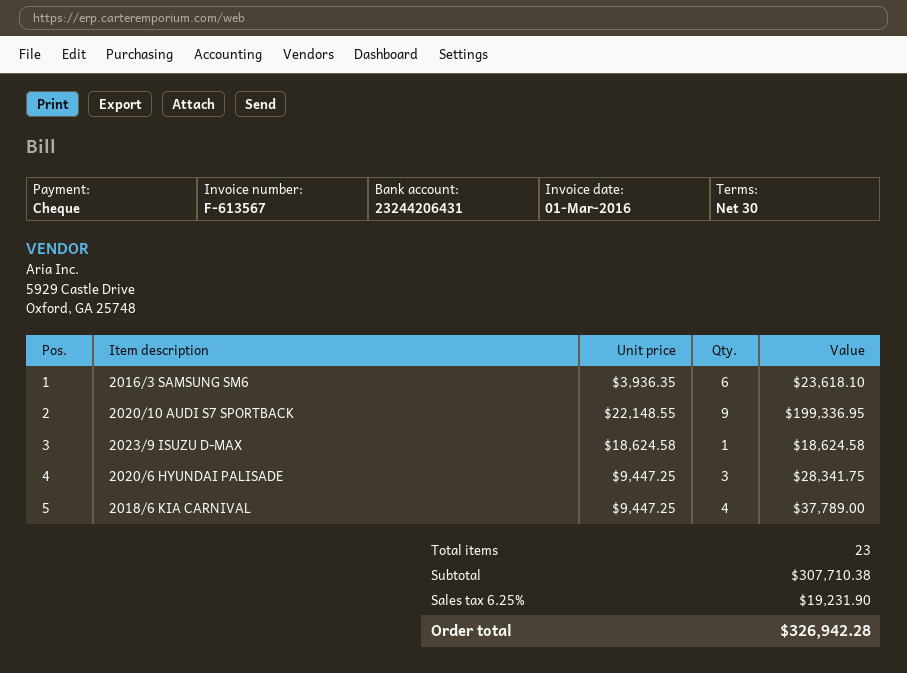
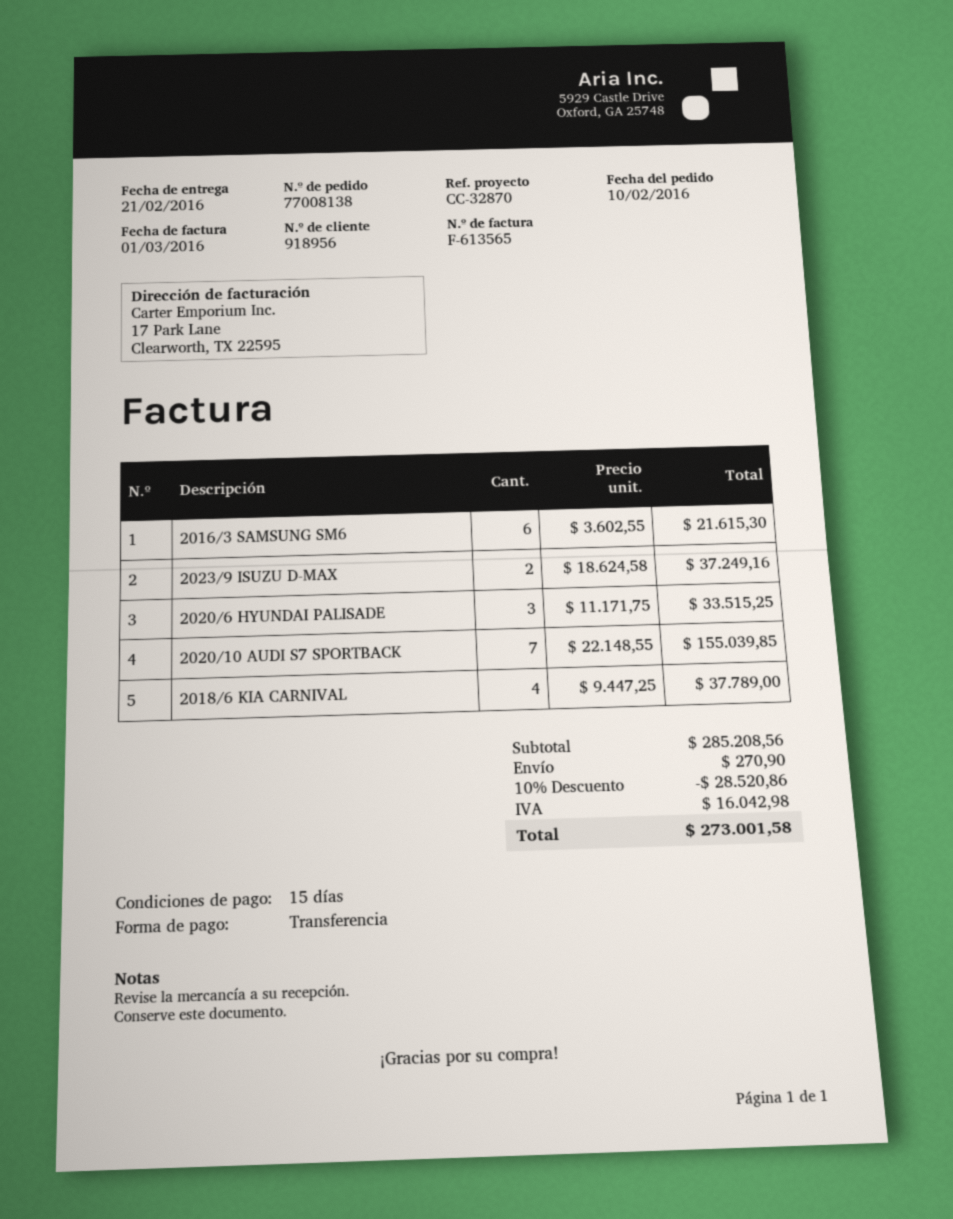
invoice number: F-613567 -> F-613565
payment terms: 30 days -> 15 days
payment method: cheque -> bank transfer
2016/3 SAMSUNG SM6: 6 x 3936.35 = 23618.10 -> 6 x 3602.55 = 21615.30
2020/10 AUDI S7 SPORTBACK: 9 x 22148.55 = 199336.95 -> 7 x 22148.55 = 155039.85
2023/9 ISUZU D-MAX: 1 x 18624.58 = 18624.58 -> 2 x 18624.58 = 37249.16
2020/6 HYUNDAI PALISADE: 3 x 9447.25 = 28341.75 -> 3 x 11171.75 = 33515.25
subtotal: 307710.38 -> 285208.56
discount: none -> 10% = 28520.86
shipping: none -> 270.90
tax: 19231.90 -> 16042.98
total: 326942.28 -> 273001.58

